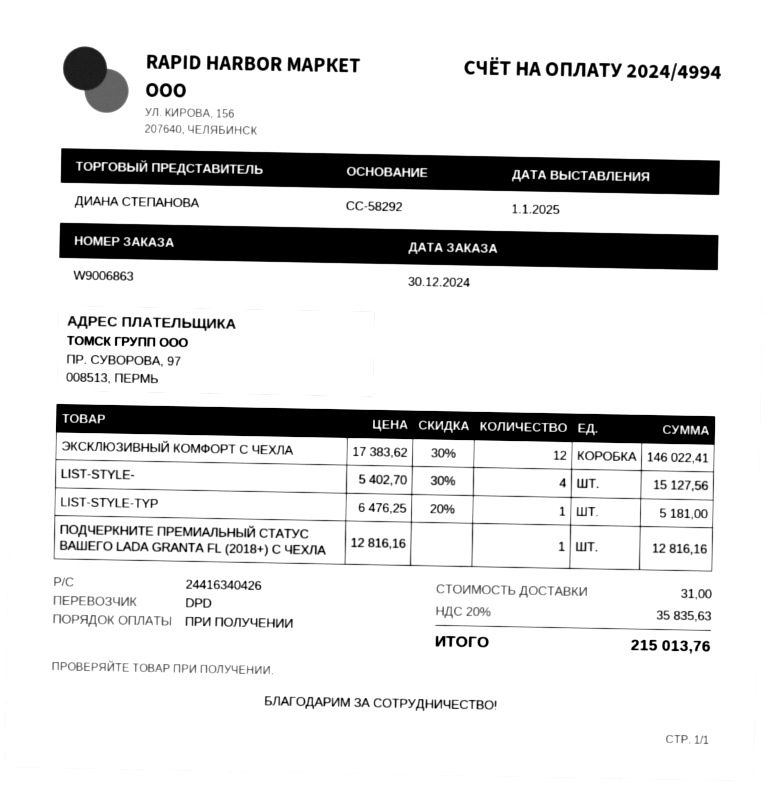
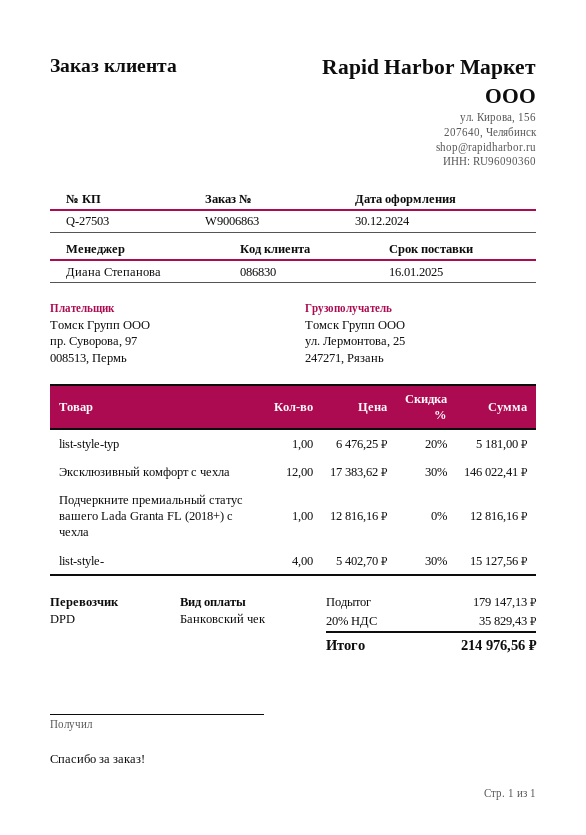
shipping: 31.00 -> none
tax: 20% = 35835.63 -> 20% = 35829.43
total: 215013.76 -> 214976.56

